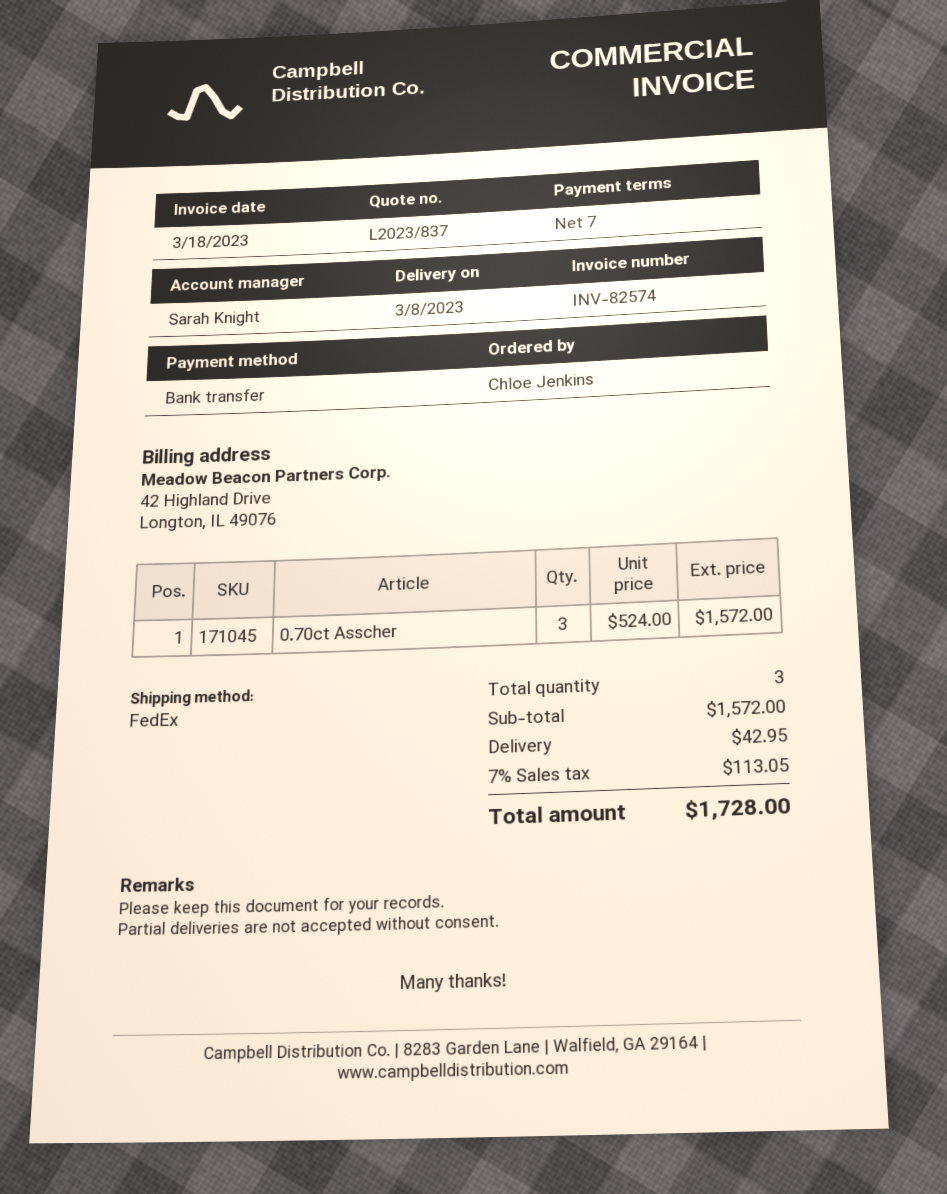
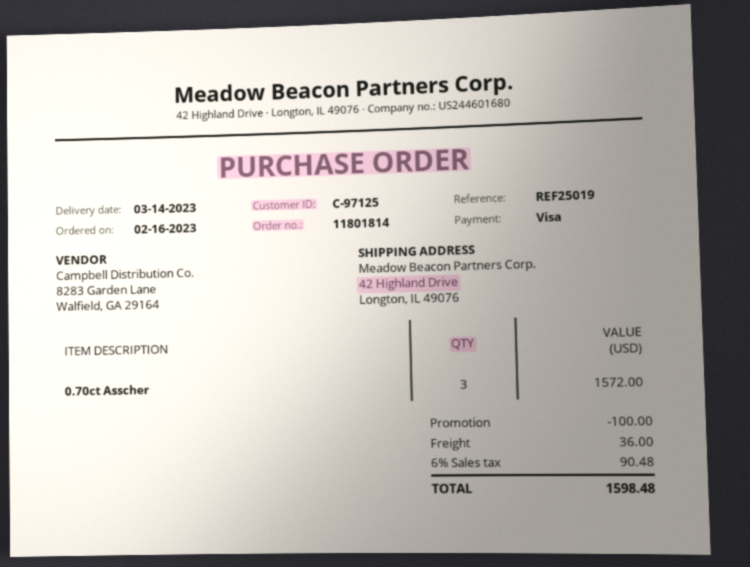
delivery date: 2023-03-08 -> 2023-03-14
payment method: bank transfer -> Visa
discount: none -> 100.00
shipping: 42.95 -> 36.00
tax: 7% = 113.05 -> 6% = 90.48
total: 1728.00 -> 1598.48

